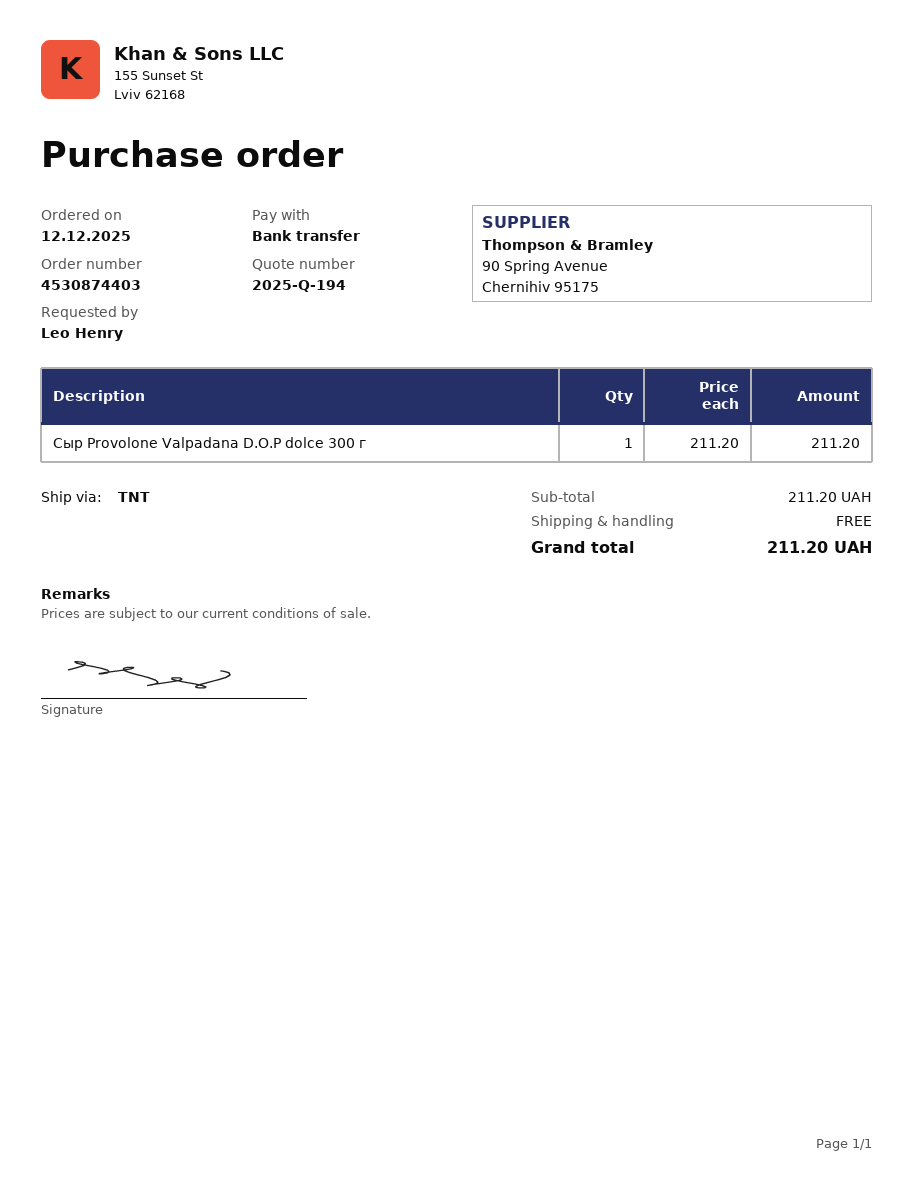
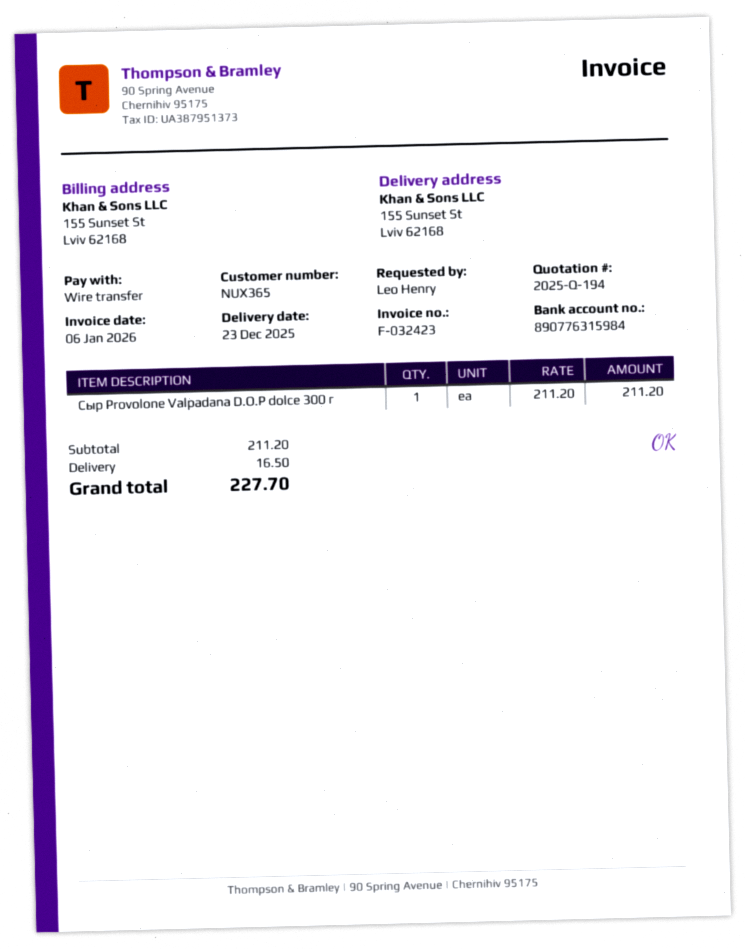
shipping: 0.00 -> 16.50
total: 211.20 -> 227.70

